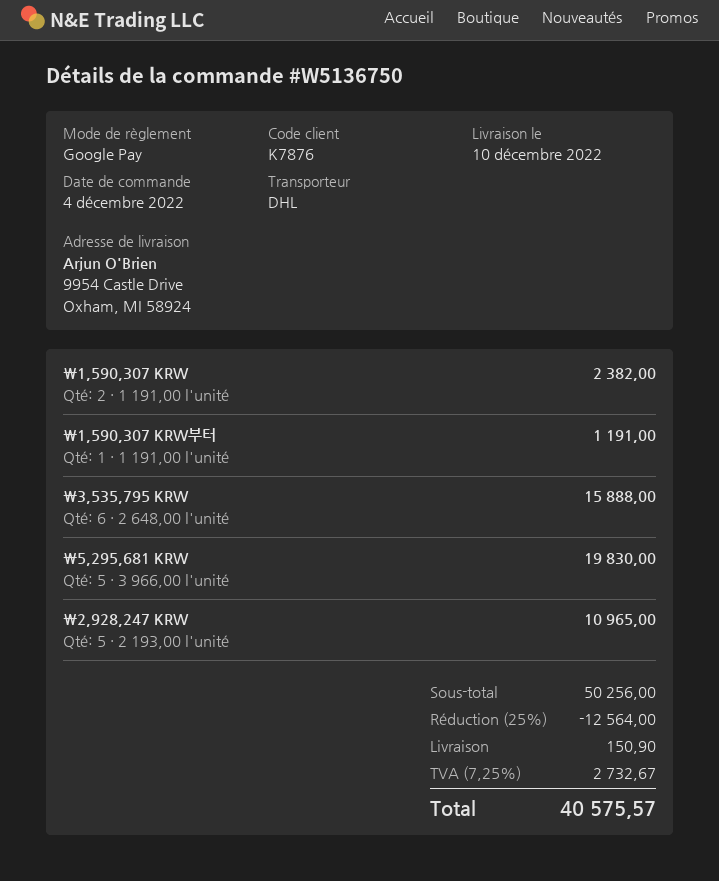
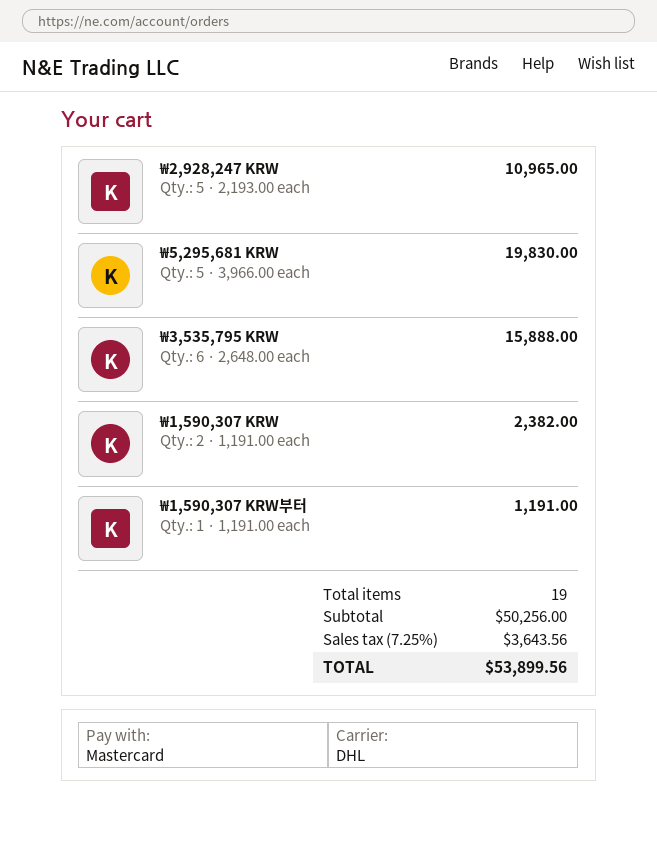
payment method: Google Pay -> Mastercard
discount: 25% = 12564.00 -> none
shipping: 150.90 -> none
tax: 7.25% = 2732.67 -> 7.25% = 3643.56
total: 40575.57 -> 53899.56

